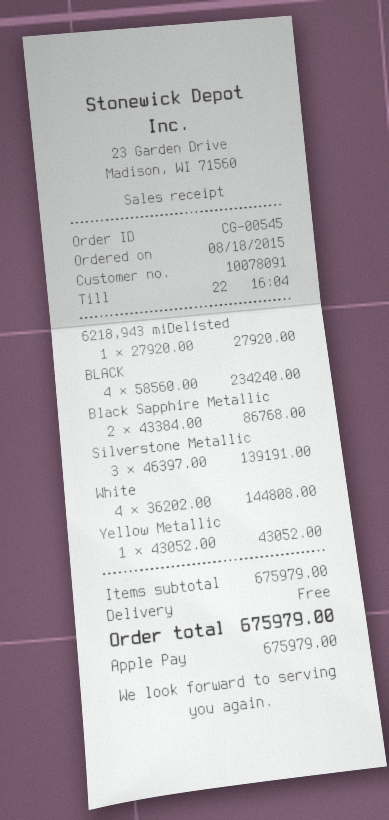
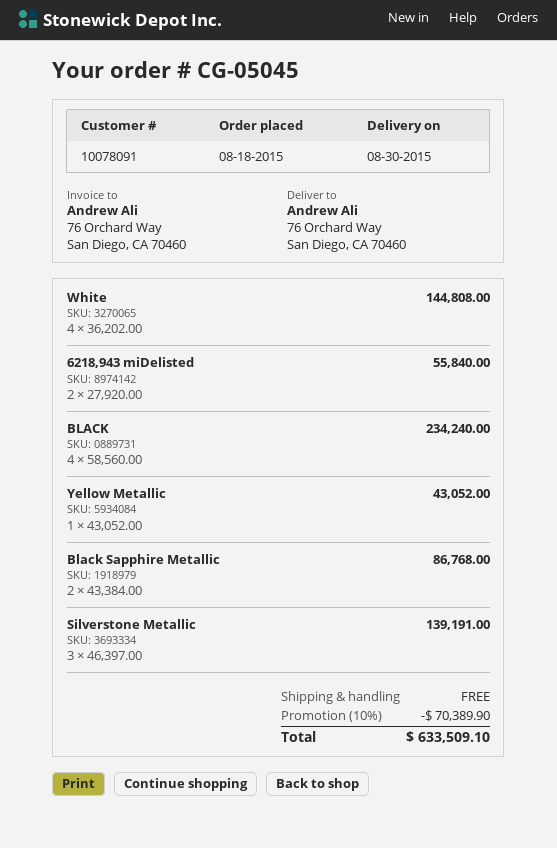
order number: CG-00545 -> CG-05045
6218,943 miDelisted: 1 x 27920.00 = 27920.00 -> 2 x 27920.00 = 55840.00
discount: none -> 10% = 70389.90
total: 675979.00 -> 633509.10

